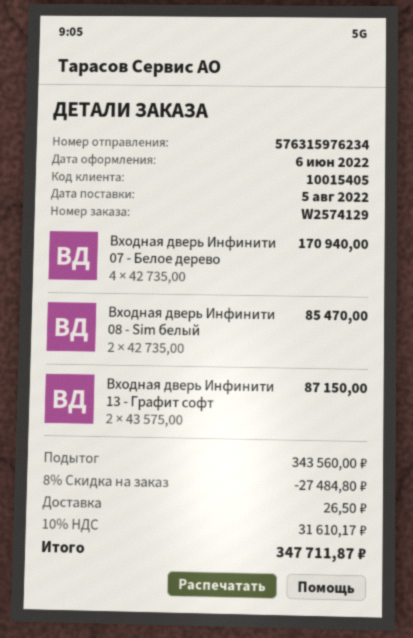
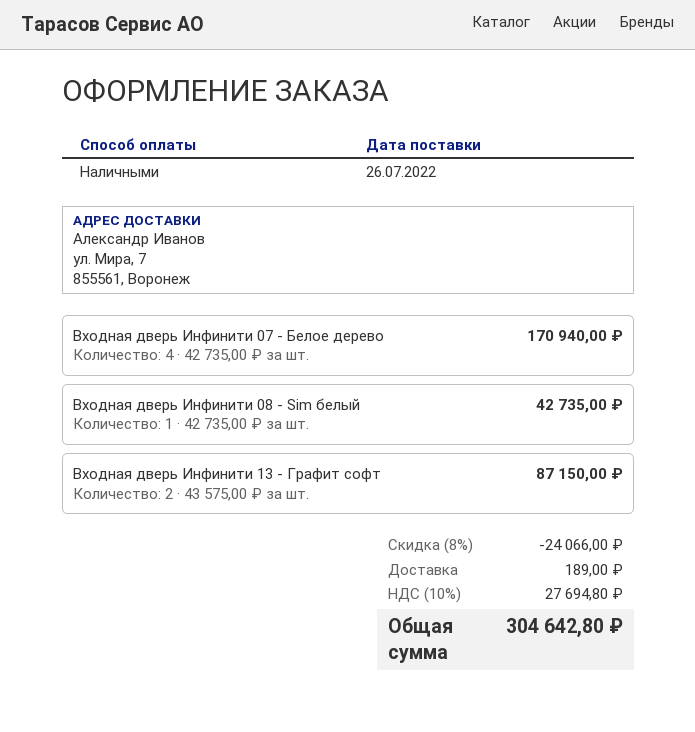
delivery date: 2022-08-05 -> 2022-07-26
Входная дверь Инфинити 08 - Sim белый: 2 x 42735.00 = 85470.00 -> 1 x 42735.00 = 42735.00
discount: 8% = 27484.80 -> 8% = 24066.00
shipping: 26.50 -> 189.00
tax: 10% = 31610.17 -> 10% = 27694.80
total: 347711.87 -> 304642.80

